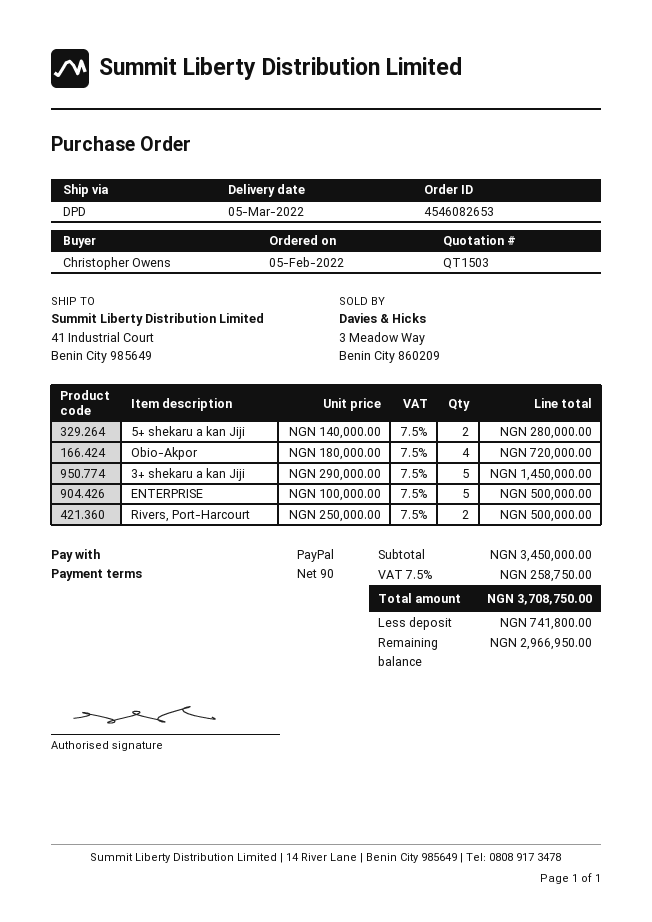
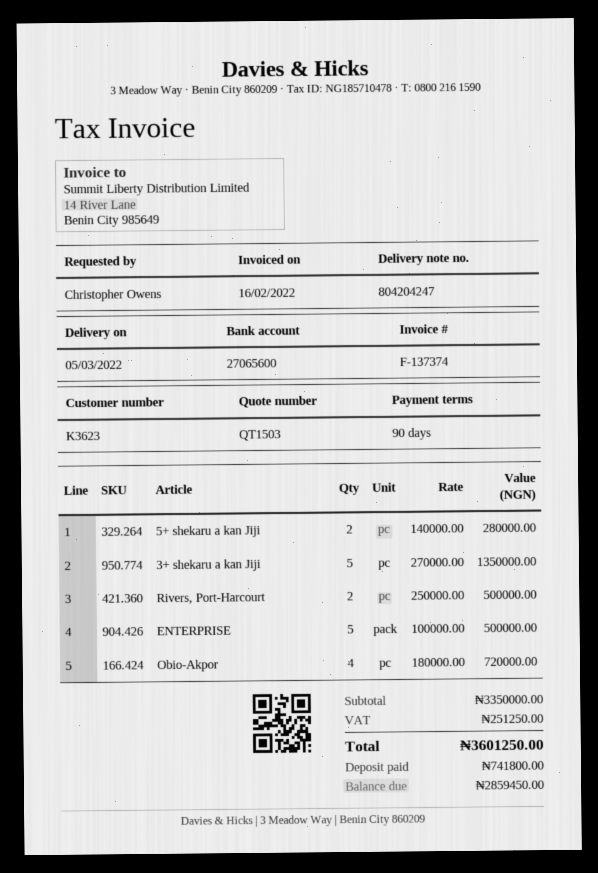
3+ shekaru a kan Jiji: 5 x 290000.00 = 1450000.00 -> 5 x 270000.00 = 1350000.00
subtotal: 3450000.00 -> 3350000.00
tax: 258750.00 -> 251250.00
total: 3708750.00 -> 3601250.00
balance: 2966950.00 -> 2859450.00

